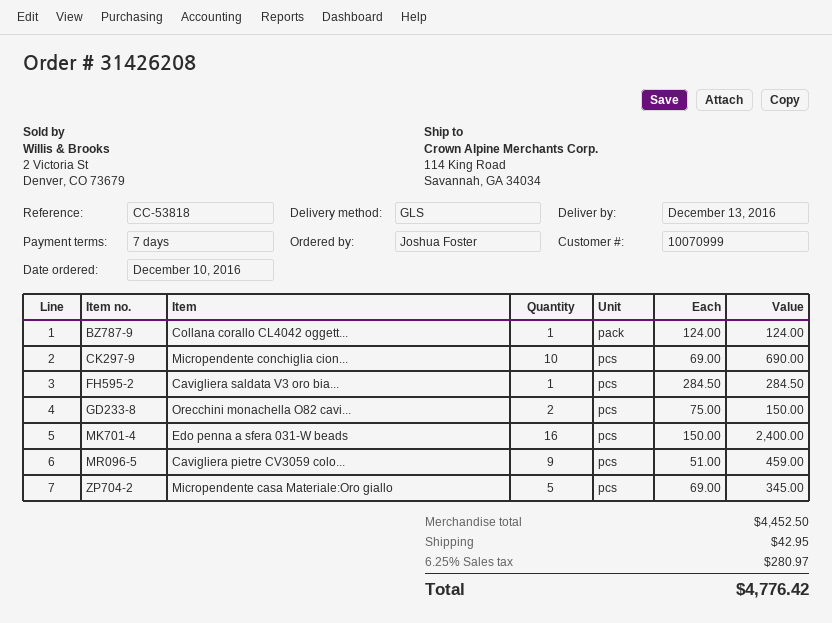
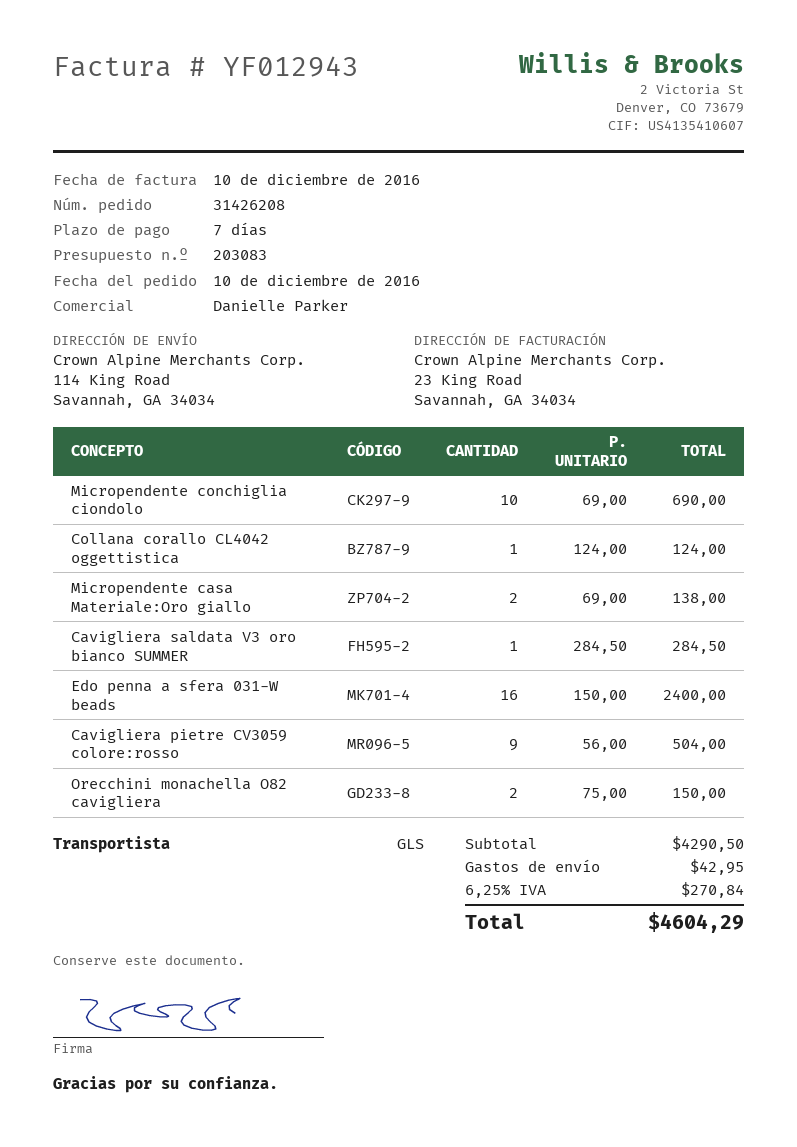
Cavigliera pietre CV3059 colo...: 9 x 51.00 = 459.00 -> 9 x 56.00 = 504.00
Micropendente casa Materiale:Oro giallo: 5 x 69.00 = 345.00 -> 2 x 69.00 = 138.00
subtotal: 4452.50 -> 4290.50
tax: 6.25% = 280.97 -> 6.25% = 270.84
total: 4776.42 -> 4604.29

